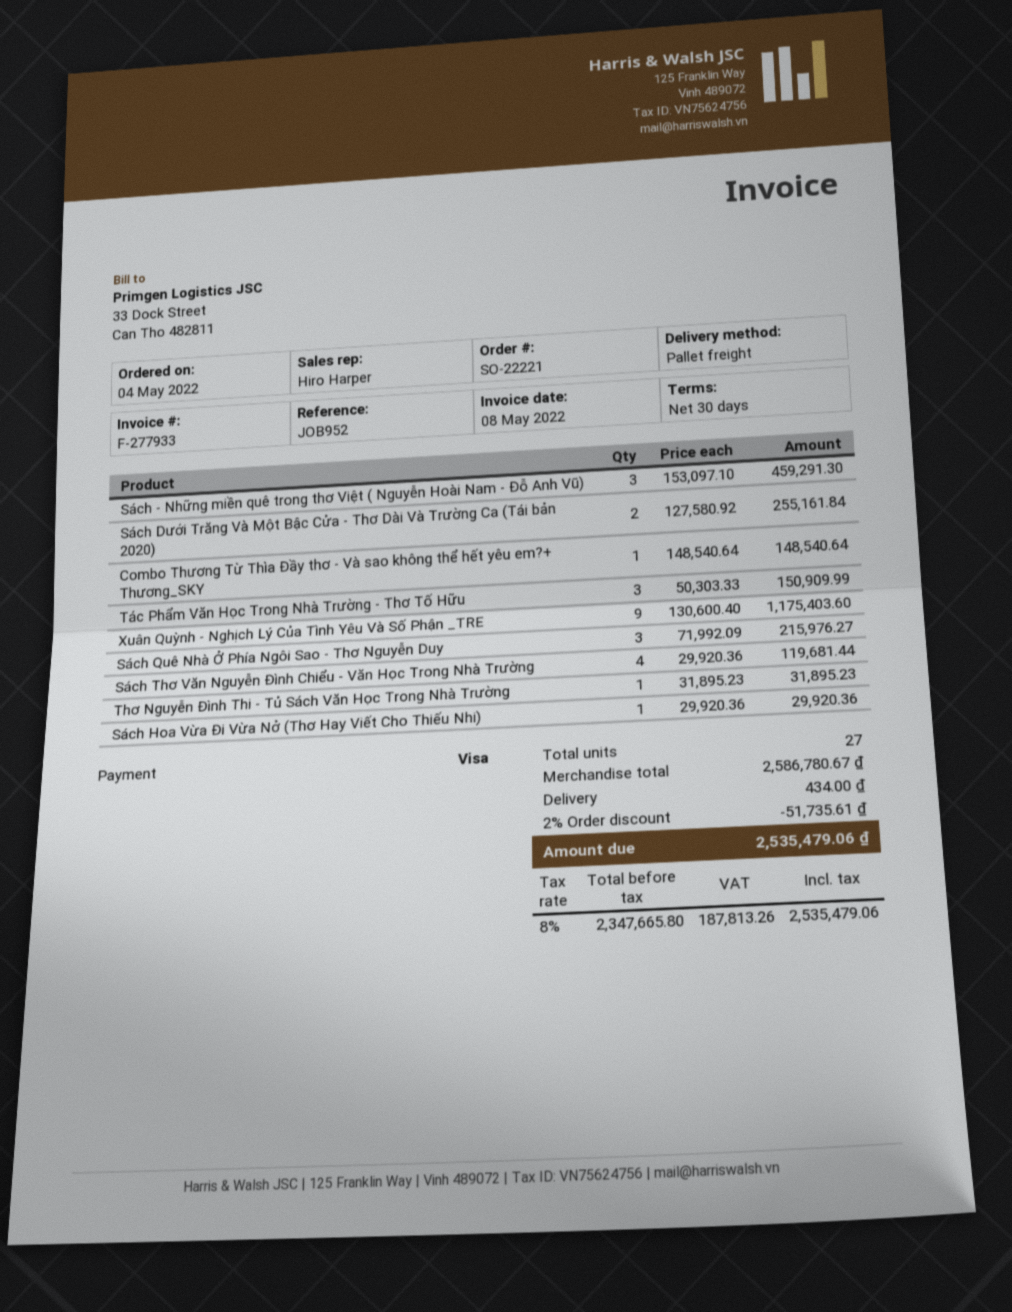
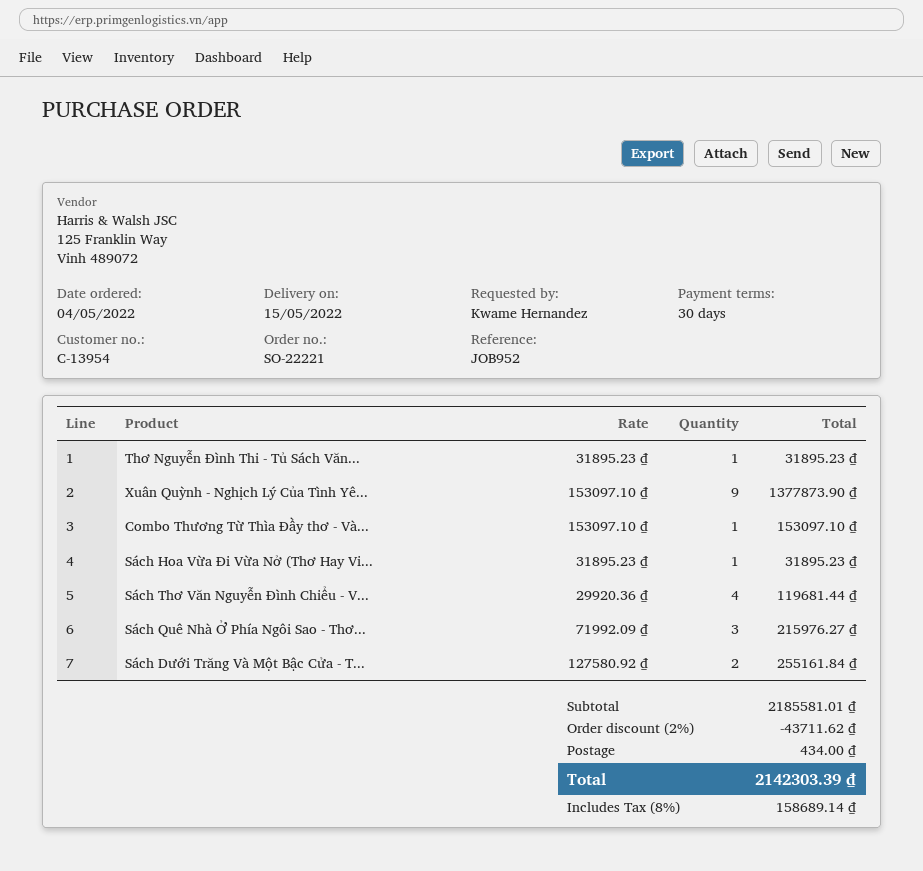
Sách - Những miền quê trong thơ Việt ( Nguyễn Hoài Nam - Đỗ Anh Vũ): 3 x 153097.10 = 459291.30 -> none
Combo Thương Từ Thìa Đầy thơ - Và sao không thể hết yêu em?+ Thương_SKY: 1 x 148540.64 = 148540.64 -> 1 x 153097.10 = 153097.10
Tác Phẩm Văn Học Trong Nhà Trường - Thơ Tố Hữu: 3 x 50303.33 = 150909.99 -> none
Xuân Quỳnh - Nghịch Lý Của Tình Yêu Và Số Phận _TRE: 9 x 130600.40 = 1175403.60 -> 9 x 153097.10 = 1377873.90
Sách Hoa Vừa Đi Vừa Nở (Thơ Hay Viết Cho Thiếu Nhi): 1 x 29920.36 = 29920.36 -> 1 x 31895.23 = 31895.23
subtotal: 2586780.67 -> 2185581.01
discount: 2% = 51735.61 -> 2% = 43711.62
tax: 8% = 187813.26 -> 8% = 158689.14
total: 2535479.06 -> 2142303.39

